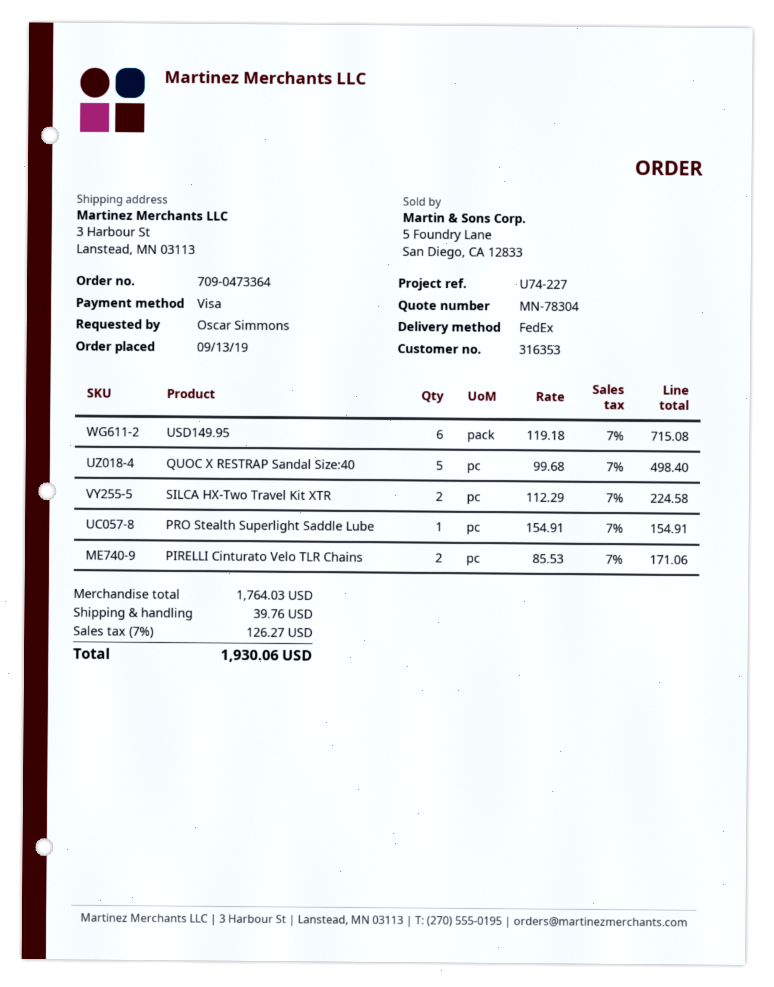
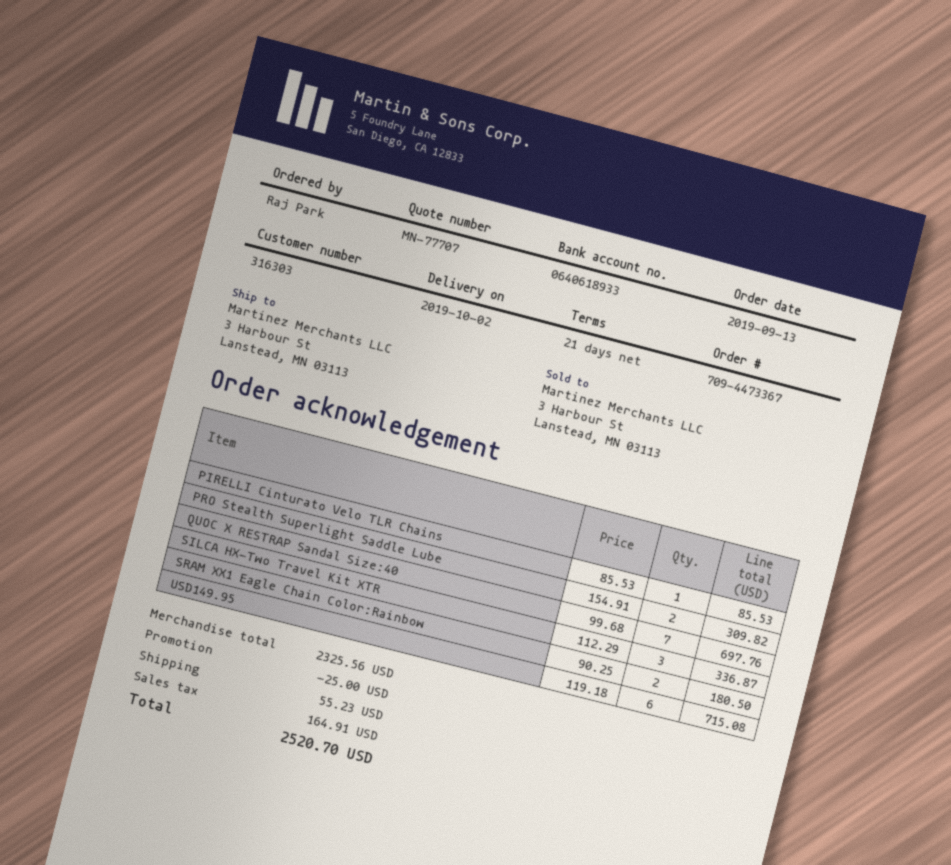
quote number: MN-78304 -> MN-77707
order number: 709-0473364 -> 709-4473367
customer number: 316353 -> 316303
ordered by: Oscar Simmons -> Raj Park
QUOC X RESTRAP Sandal Size:40: 5 x 99.68 = 498.40 -> 7 x 99.68 = 697.76
SILCA HX-Two Travel Kit XTR: 2 x 112.29 = 224.58 -> 3 x 112.29 = 336.87
PRO Stealth Superlight Saddle Lube: 1 x 154.91 = 154.91 -> 2 x 154.91 = 309.82
PIRELLI Cinturato Velo TLR Chains: 2 x 85.53 = 171.06 -> 1 x 85.53 = 85.53
SRAM XX1 Eagle Chain Color:Rainbow: none -> 2 x 90.25 = 180.50
subtotal: 1764.03 -> 2325.56
discount: none -> 25.00
shipping: 39.76 -> 55.23
tax: 126.27 -> 164.91
total: 1930.06 -> 2520.70

